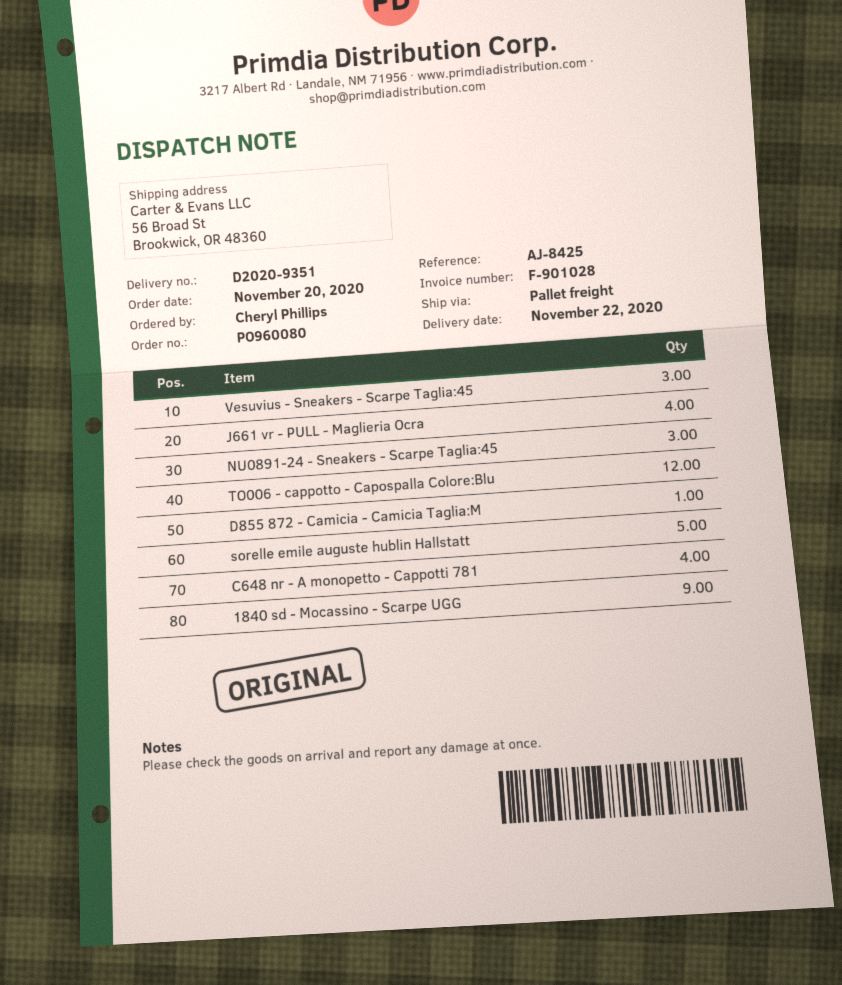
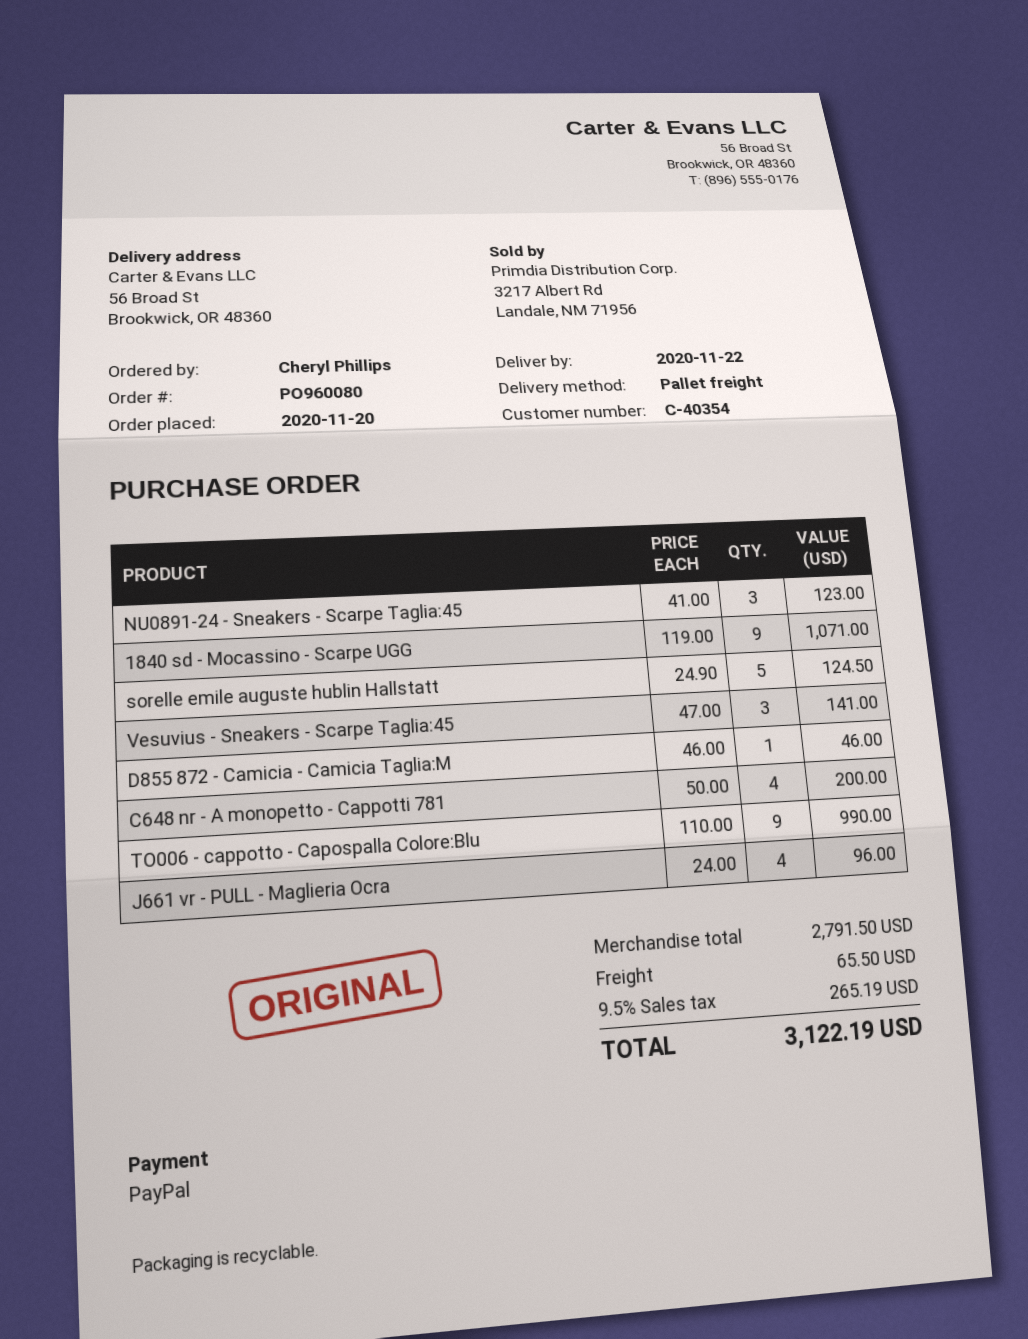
TO006 - cappotto - Capospalla Colore:Blu: 12 -> 9

